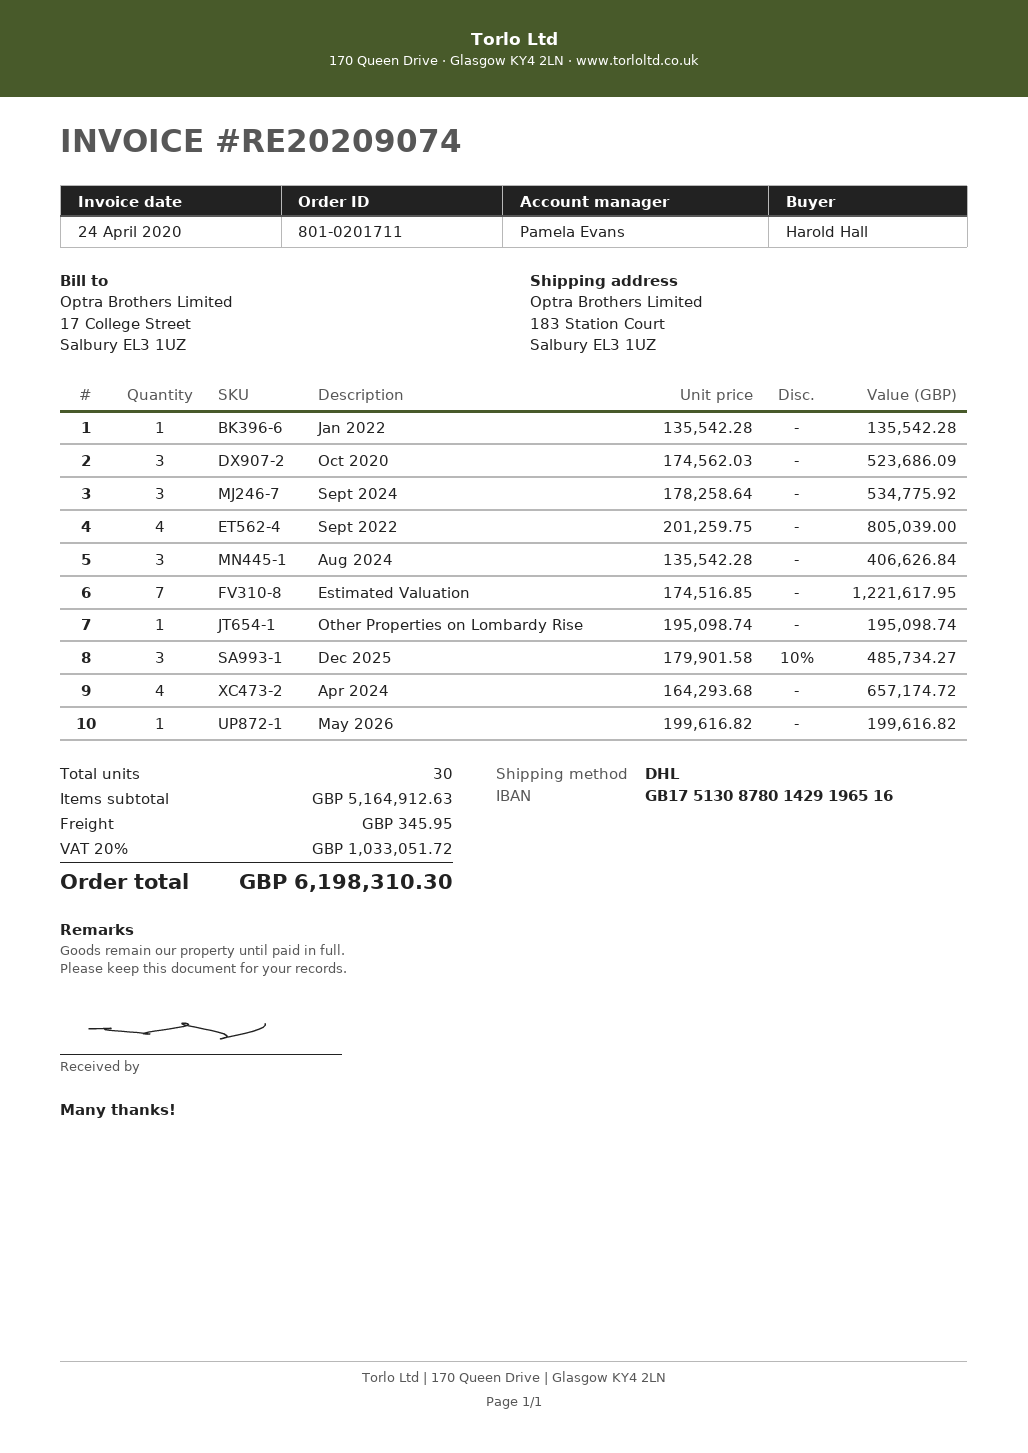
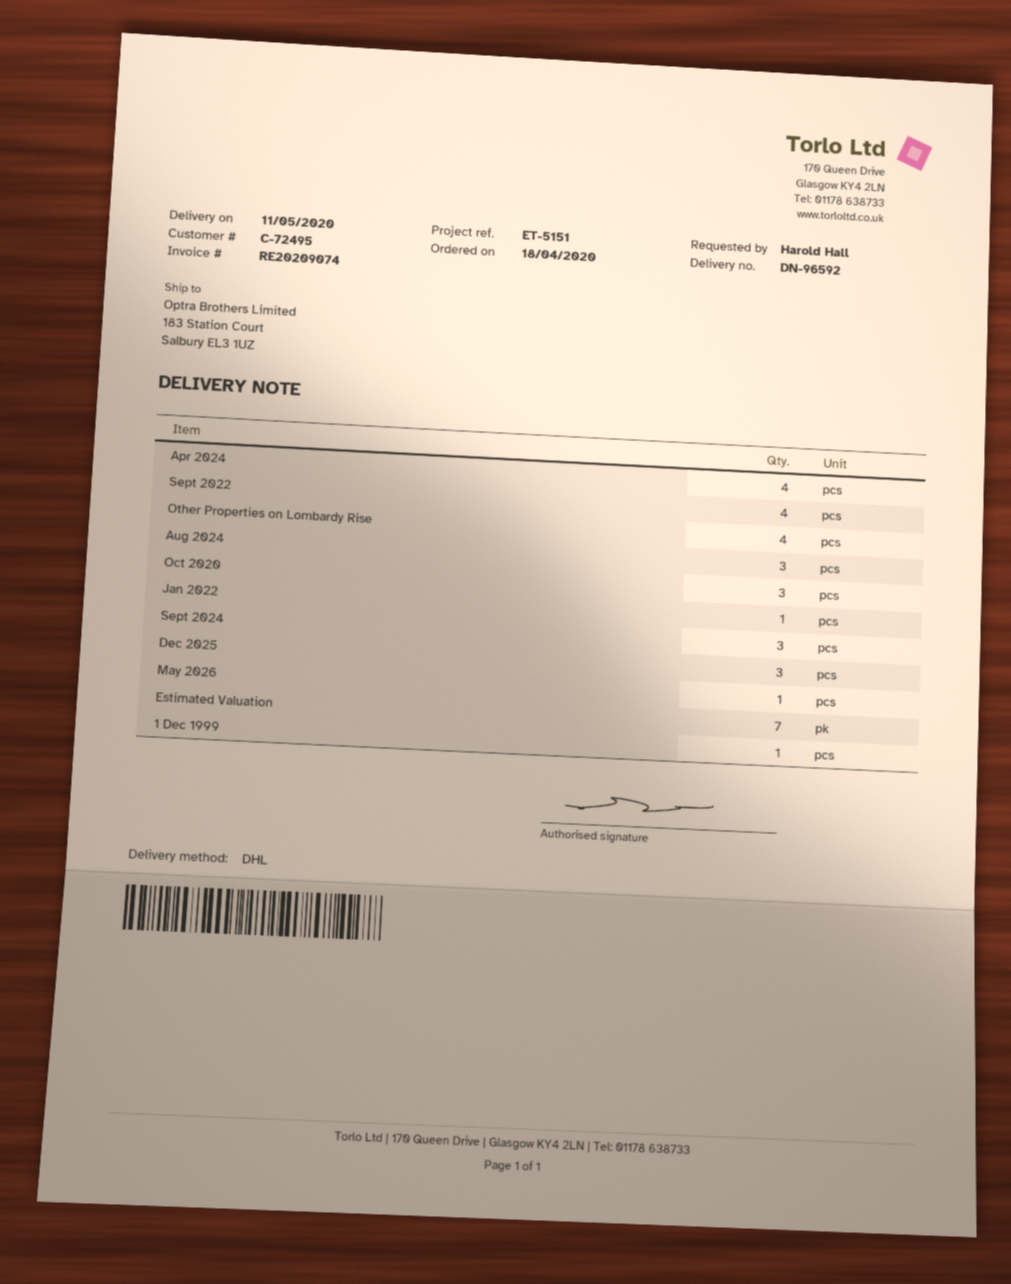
Other Properties on Lombardy Rise: 1 -> 4
1 Dec 1999: none -> 1

